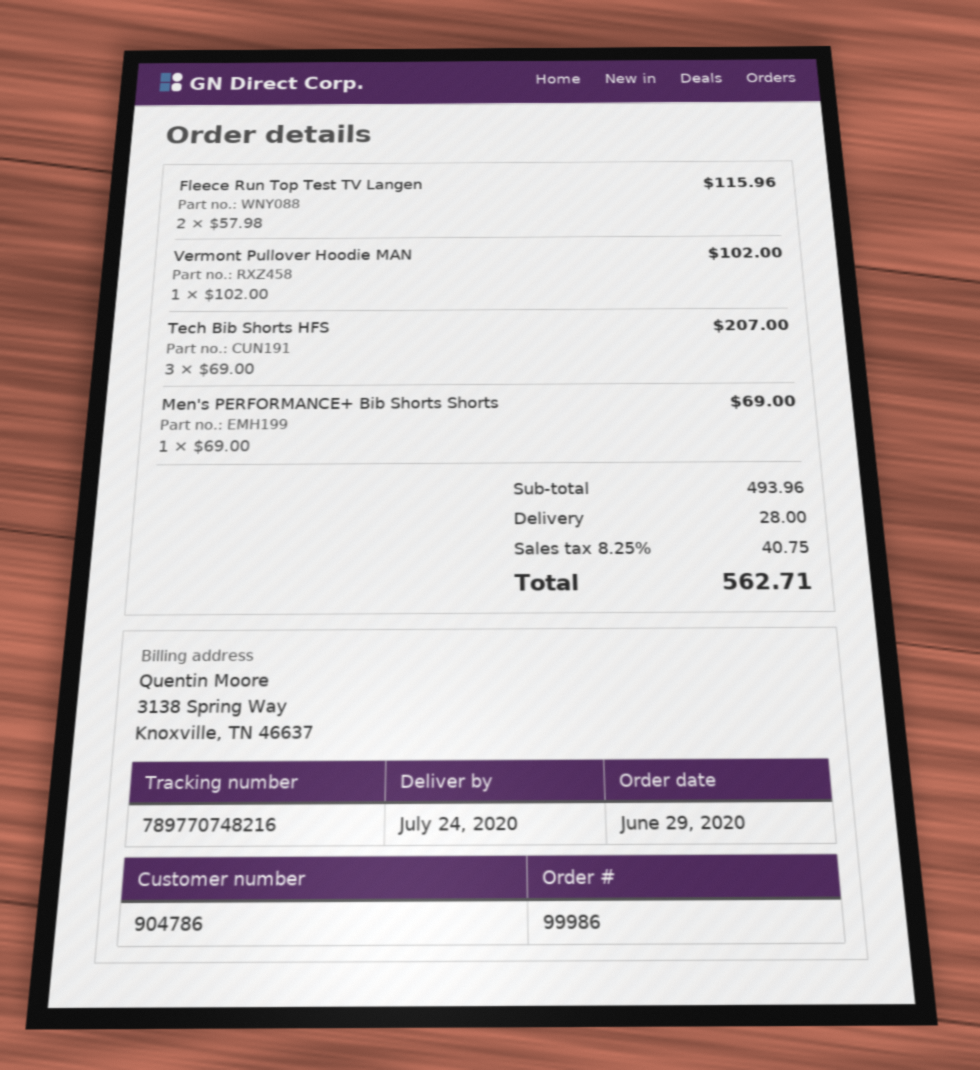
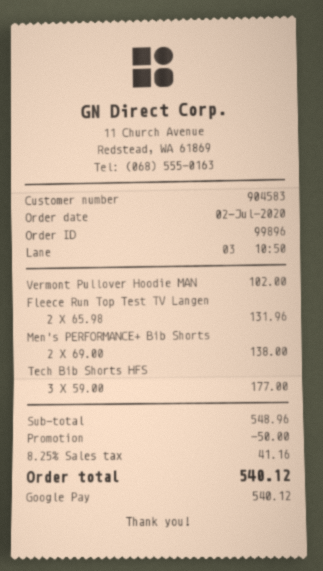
order number: 99986 -> 99896
order date: 2020-06-29 -> 2020-07-02
customer number: 904786 -> 904583
Fleece Run Top Test TV Langen: 2 x 57.98 = 115.96 -> 2 x 65.98 = 131.96
Tech Bib Shorts HFS: 3 x 69.00 = 207.00 -> 3 x 59.00 = 177.00
Men's PERFORMANCE+ Bib Shorts Shorts: 1 x 69.00 = 69.00 -> 2 x 69.00 = 138.00
subtotal: 493.96 -> 548.96
discount: none -> 50.00
shipping: 28.00 -> none
tax: 8.25% = 40.75 -> 8.25% = 41.16
total: 562.71 -> 540.12

